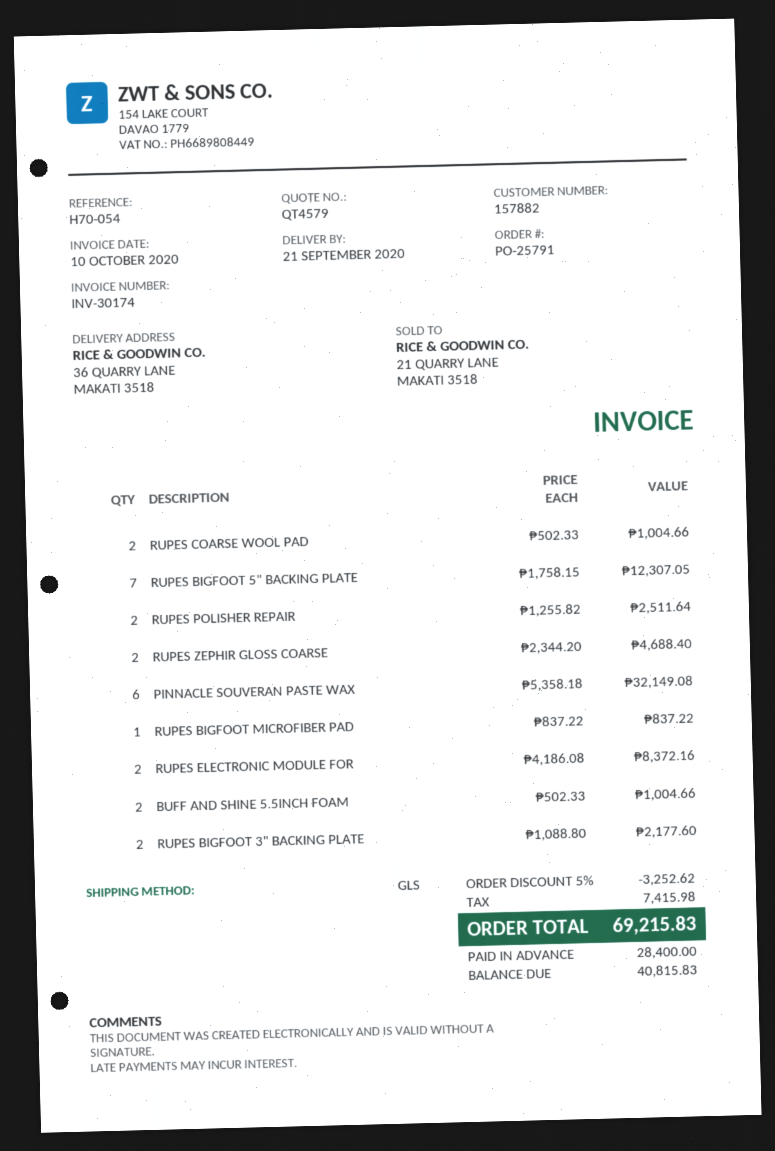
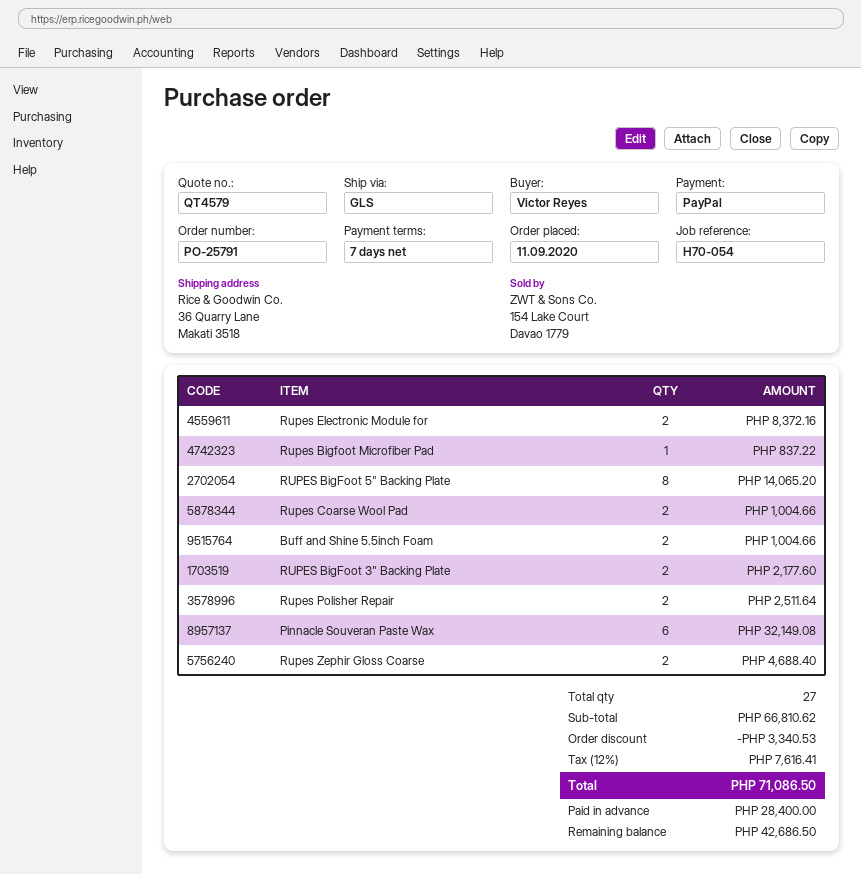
RUPES BIGFOOT 5" BACKING PLATE: 7 for 12307.05 -> 8 for 14065.20
discount: 3252.62 -> 3340.53
tax: 7415.98 -> 7616.41
total: 69215.83 -> 71086.50
balance: 40815.83 -> 42686.50

